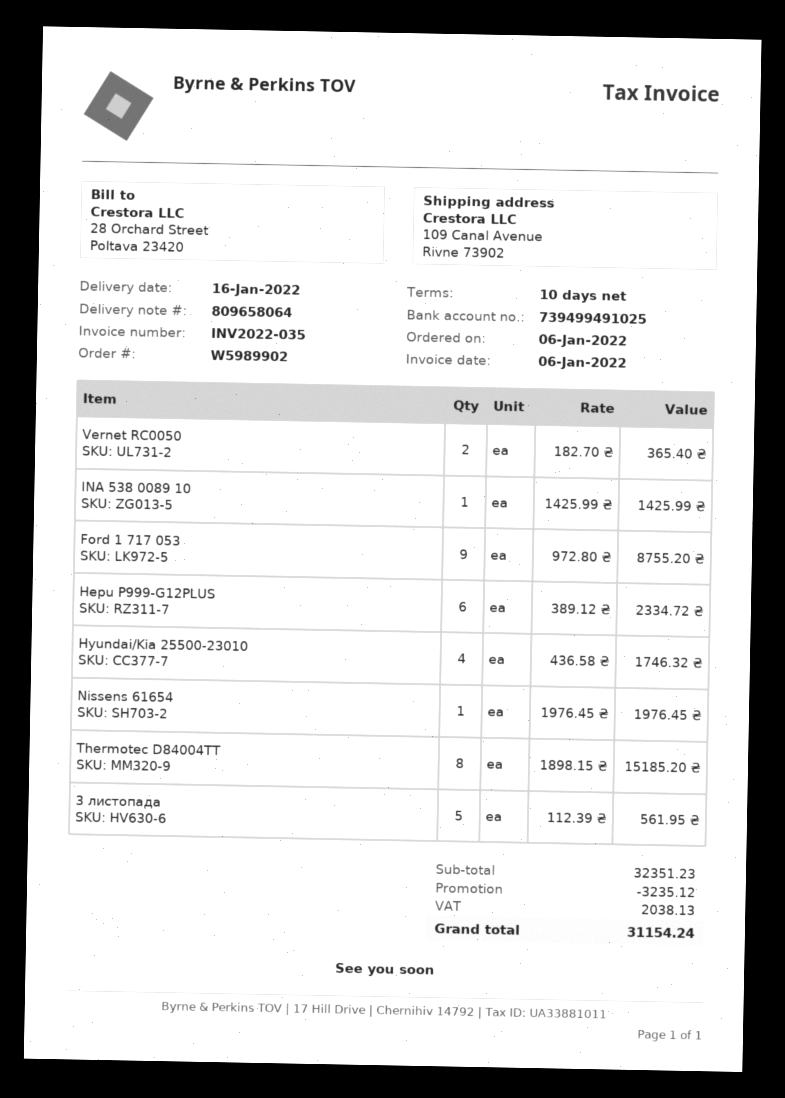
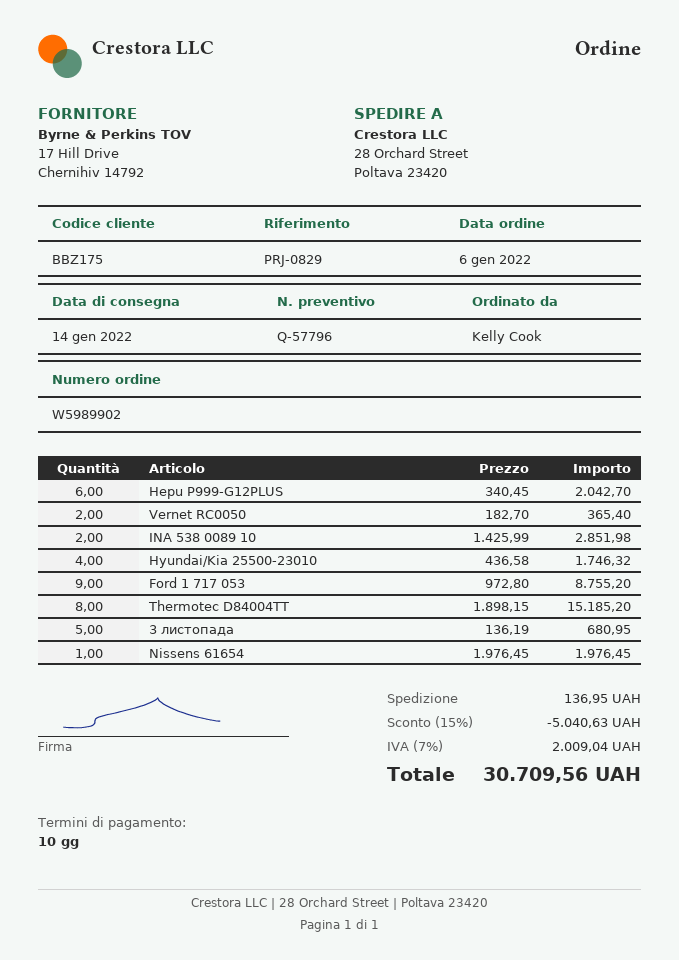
delivery date: 2022-01-16 -> 2022-01-14
ship to: 109 Canal Avenue, Rivne 73902 -> 28 Orchard Street, Poltava 23420
INA 538 0089 10: 1 x 1425.99 = 1425.99 -> 2 x 1425.99 = 2851.98
Hepu P999-G12PLUS: 6 x 389.12 = 2334.72 -> 6 x 340.45 = 2042.70
3 листопада: 5 x 112.39 = 561.95 -> 5 x 136.19 = 680.95
discount: 3235.12 -> 5040.63
shipping: none -> 136.95
tax: 2038.13 -> 2009.04
total: 31154.24 -> 30709.56

